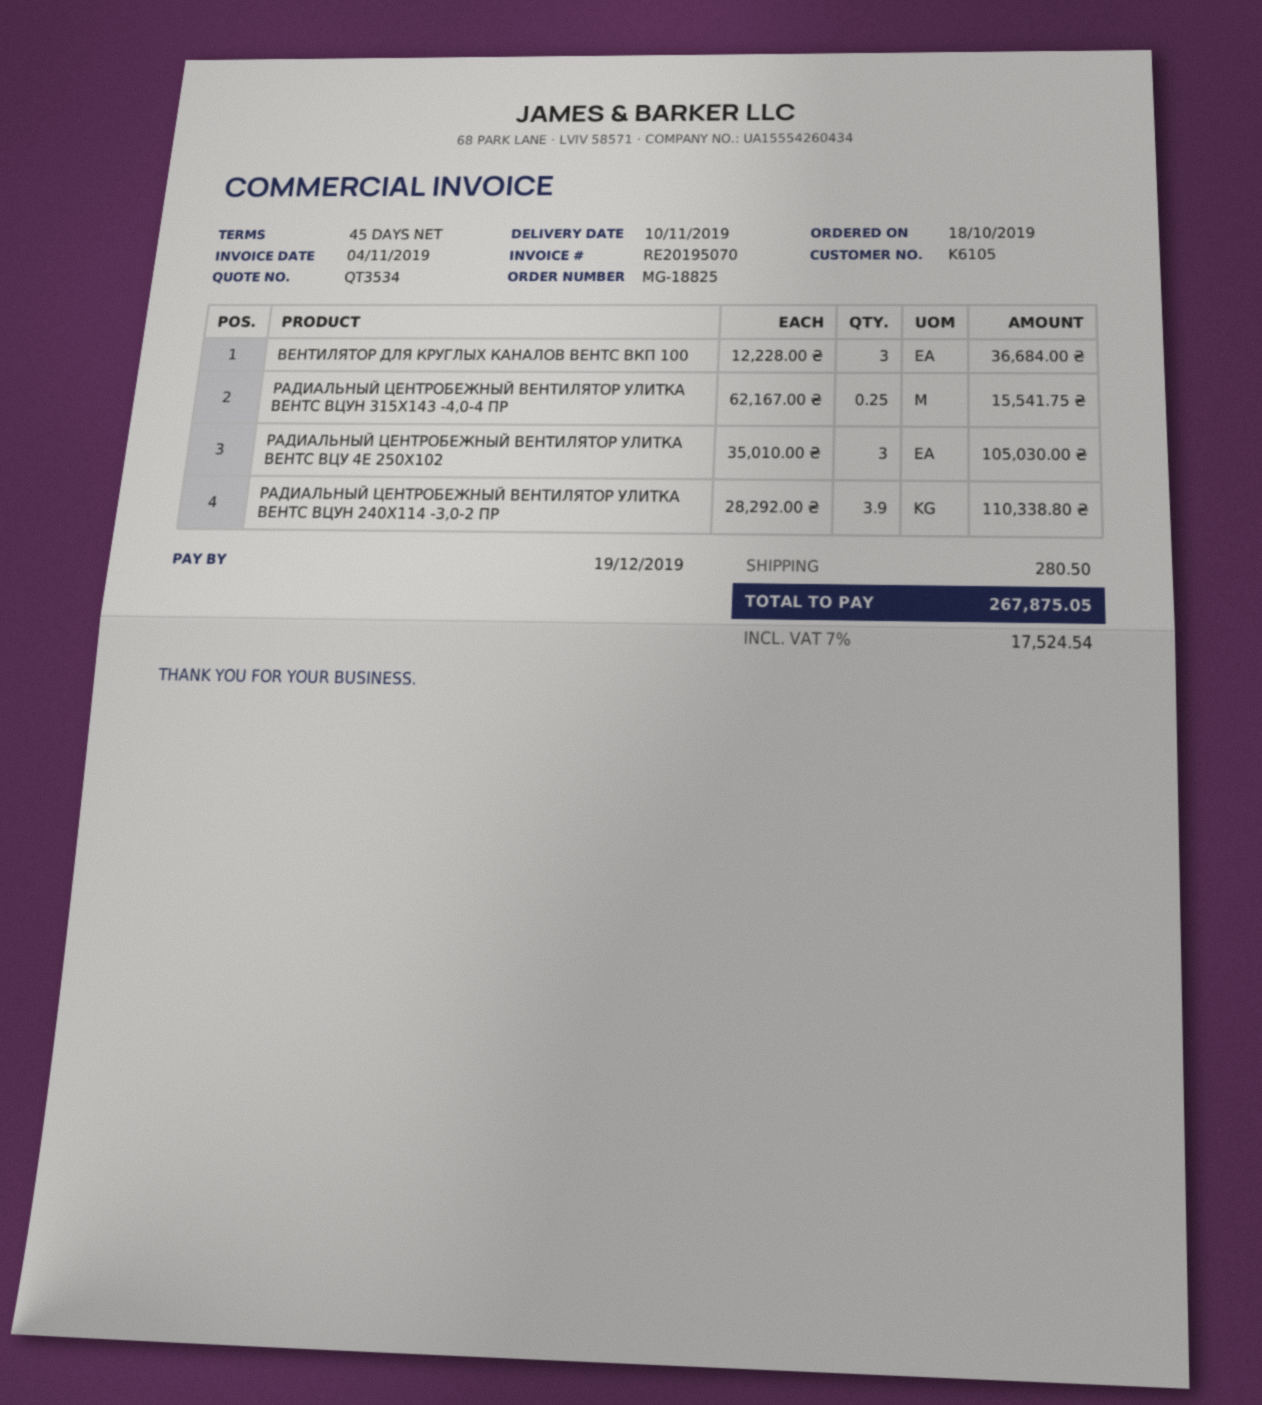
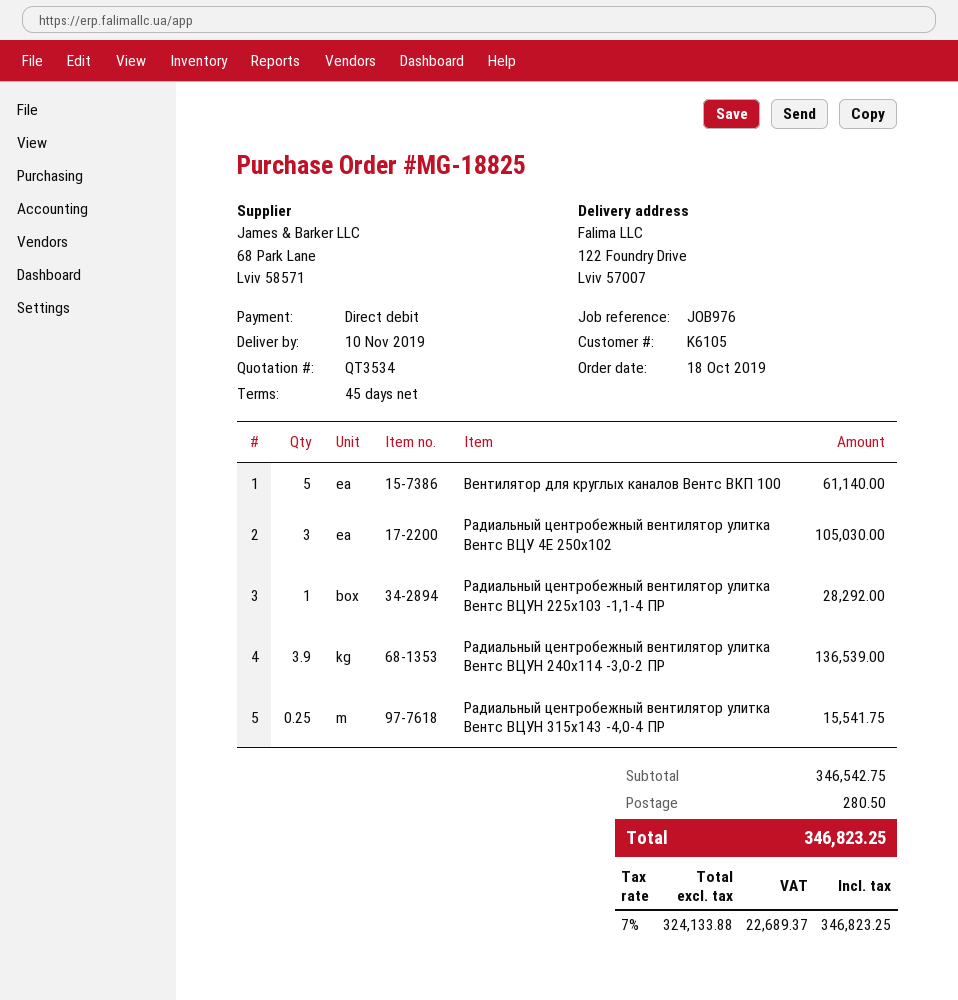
ВЕНТИЛЯТОР ДЛЯ КРУГЛЫХ КАНАЛОВ ВЕНТС ВКП 100: 3 for 36684.00 -> 5 for 61140.00
РАДИАЛЬНЫЙ ЦЕНТРОБЕЖНЫЙ ВЕНТИЛЯТОР УЛИТКА ВЕНТС ВЦУН 240Х114 -3,0-2 ПР: 3.9 for 110338.80 -> 3.9 for 136539.00
Радиальный центробежный вентилятор улитка Вентс ВЦУН 225х103 -1,1-4 ПР: none -> 1 for 28292.00
tax: 7% = 17524.54 -> 7% = 22689.37
total: 267875.05 -> 346823.25

